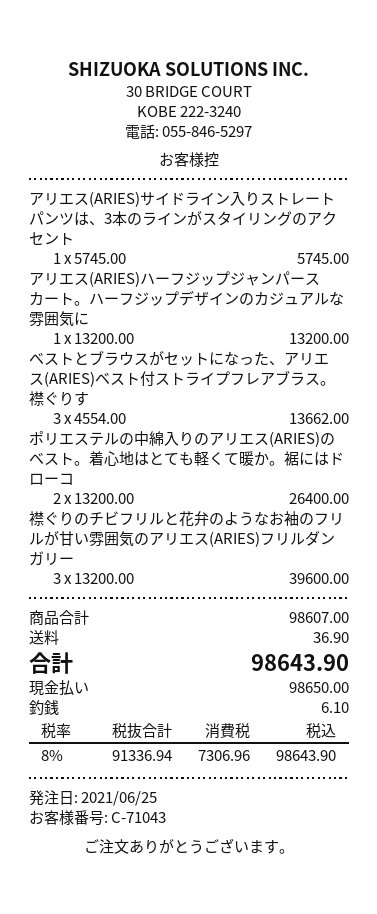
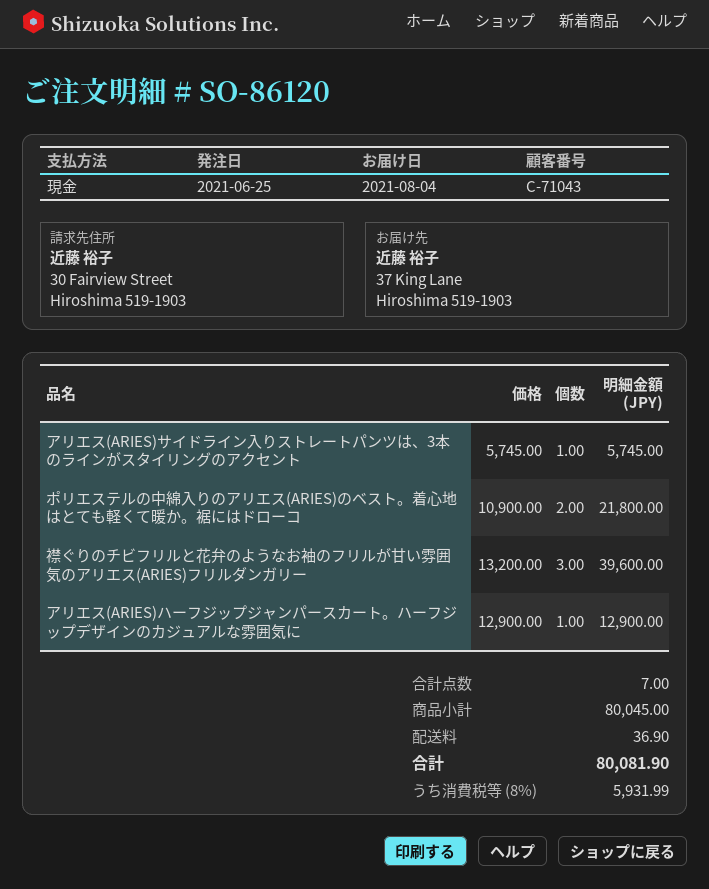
アリエス(ARIES)ハーフジップジャンパースカート。ハーフジップデザインのカジュアルな雰囲気に: 1 x 13200.00 = 13200.00 -> 1 x 12900.00 = 12900.00
ベストとブラウスがセットになった、アリエス(ARIES)ベスト付ストライプフレアブラス。襟ぐりす: 3 x 4554.00 = 13662.00 -> none
ポリエステルの中綿入りのアリエス(ARIES)のベスト。着心地はとても軽くて暖か。裾にはドローコ: 2 x 13200.00 = 26400.00 -> 2 x 10900.00 = 21800.00
subtotal: 98607.00 -> 80045.00
tax: 8% = 7306.96 -> 8% = 5931.99
total: 98643.90 -> 80081.90

